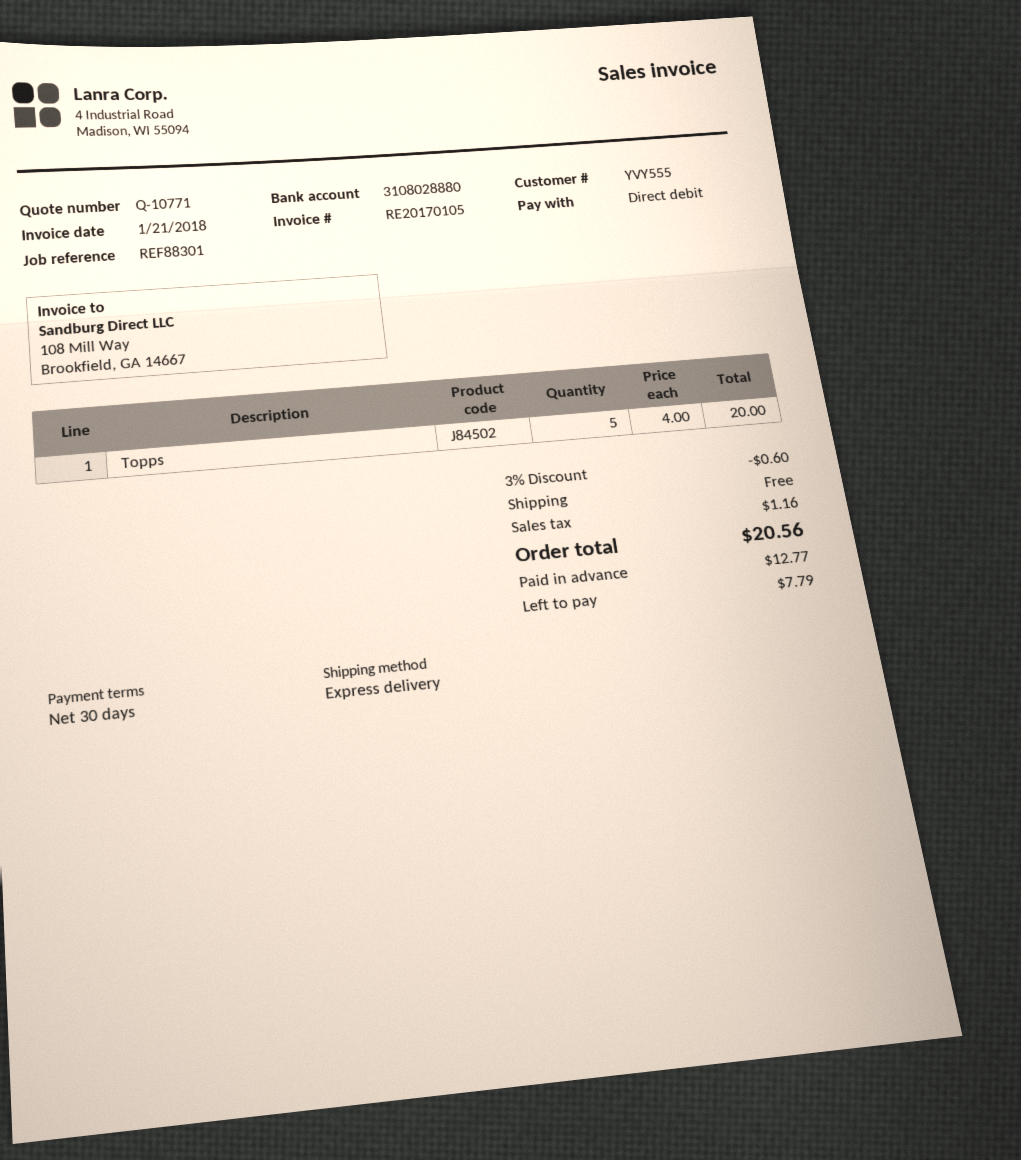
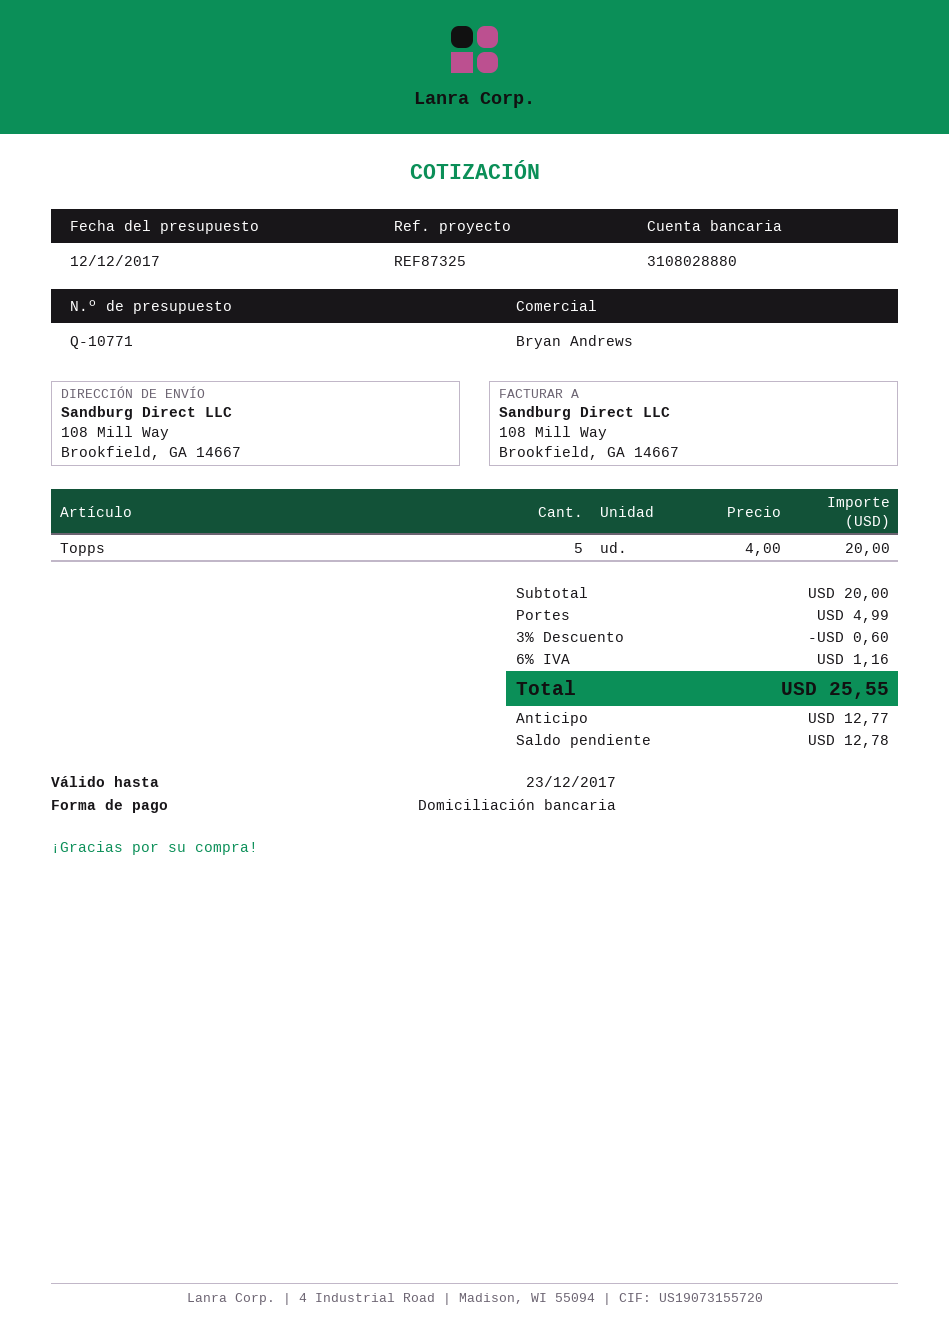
reference: REF88301 -> REF87325
shipping: 0.00 -> 4.99
total: 20.56 -> 25.55
balance: 7.79 -> 12.78

